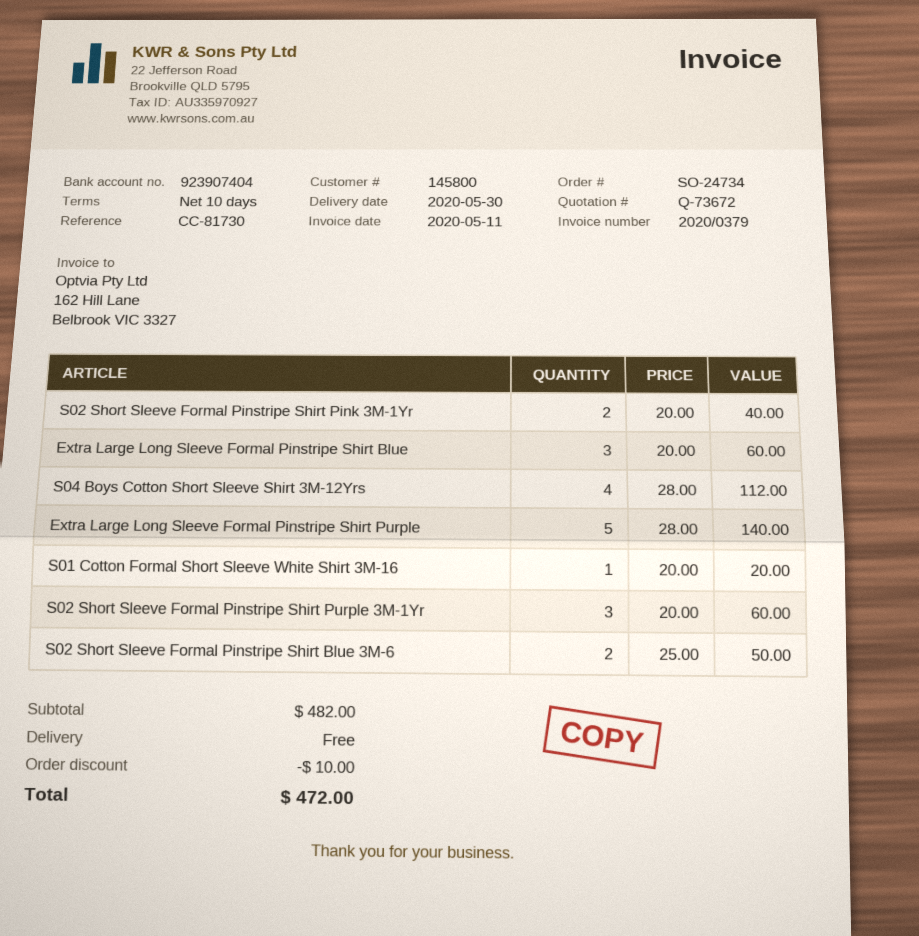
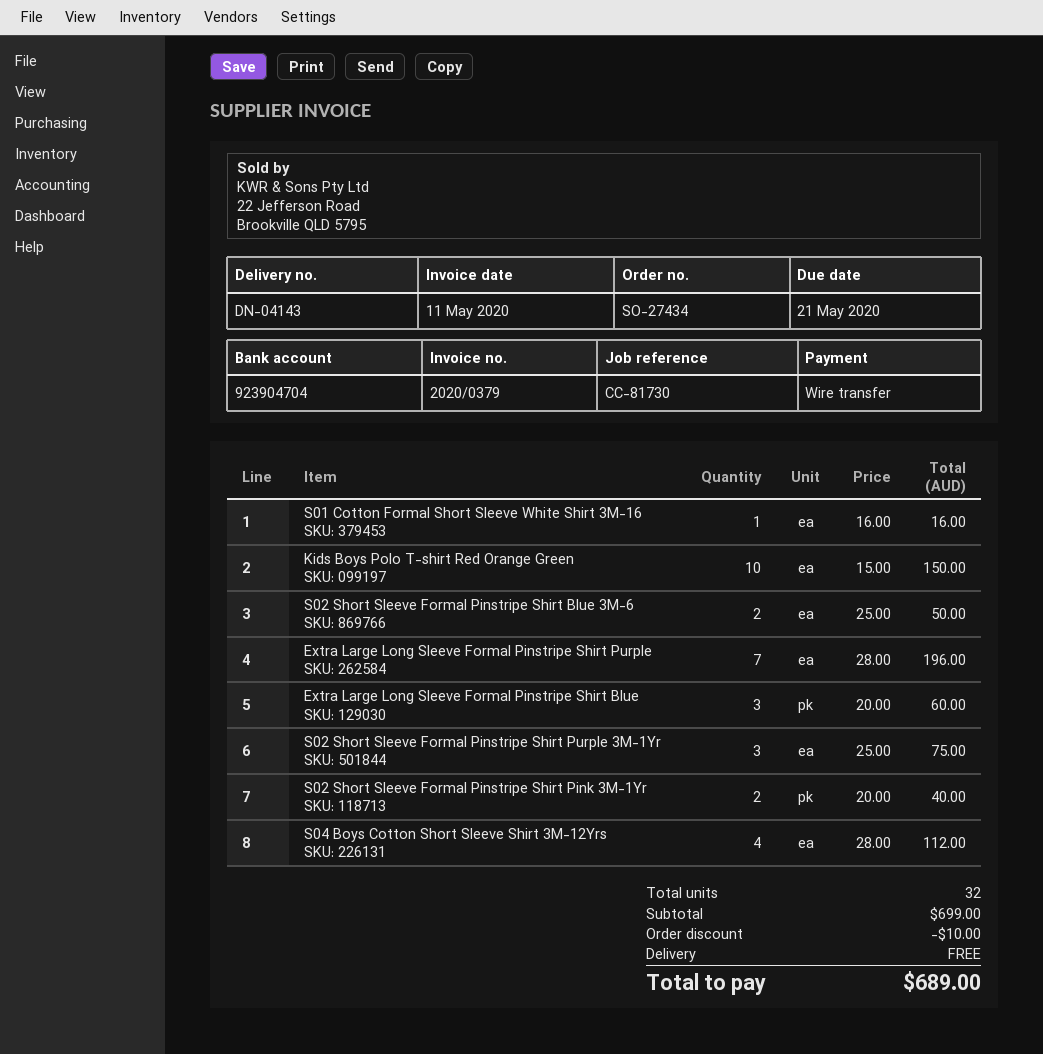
order number: SO-24734 -> SO-27434
bank account: 923907404 -> 923904704
Extra Large Long Sleeve Formal Pinstripe Shirt Purple: 5 x 28.00 = 140.00 -> 7 x 28.00 = 196.00
S01 Cotton Formal Short Sleeve White Shirt 3M-16: 1 x 20.00 = 20.00 -> 1 x 16.00 = 16.00
S02 Short Sleeve Formal Pinstripe Shirt Purple 3M-1Yr: 3 x 20.00 = 60.00 -> 3 x 25.00 = 75.00
Kids Boys Polo T-shirt Red Orange Green: none -> 10 x 15.00 = 150.00
subtotal: 482.00 -> 699.00
total: 472.00 -> 689.00

